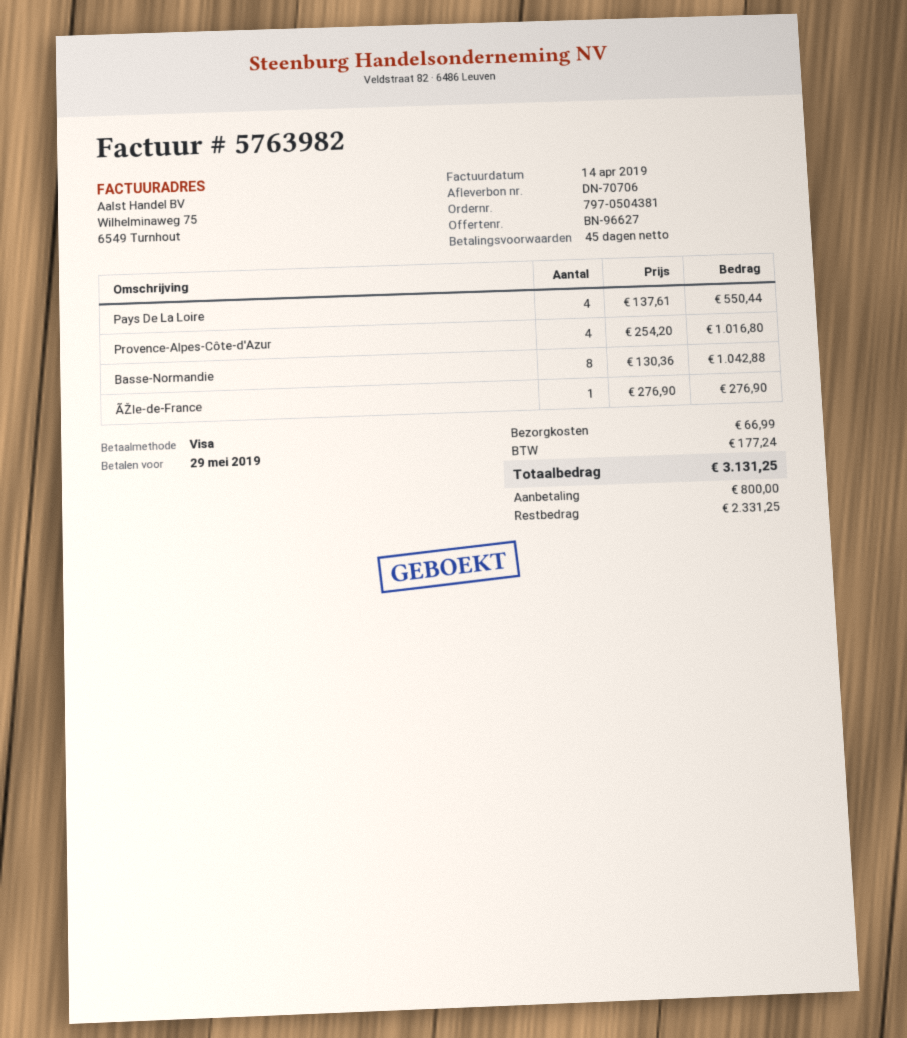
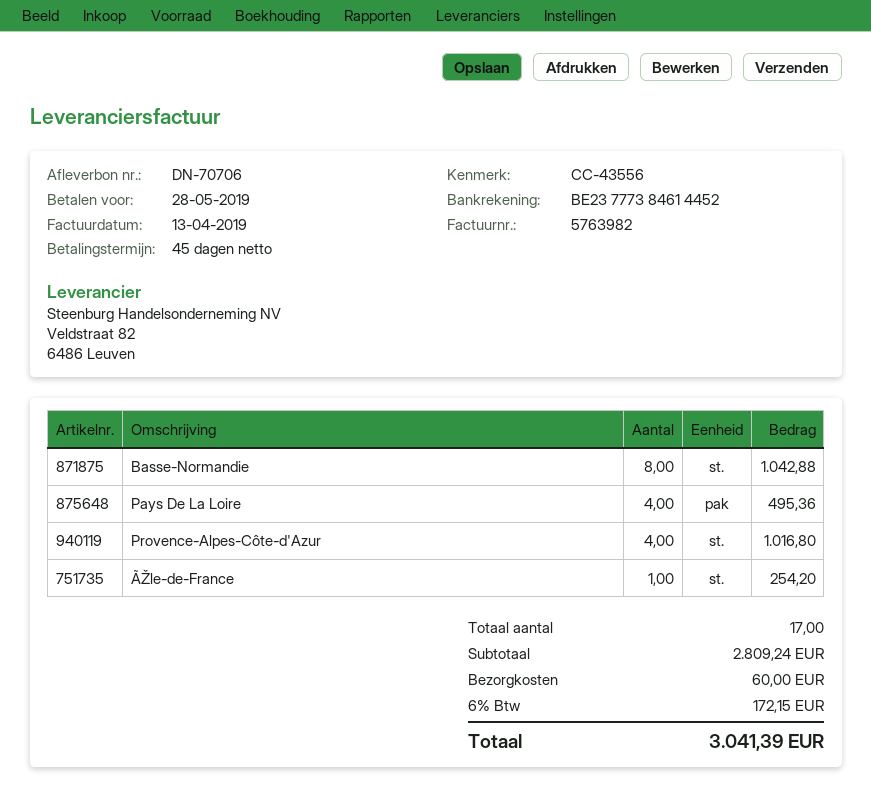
invoice date: 2019-04-14 -> 2019-04-13
due date: 2019-05-29 -> 2019-05-28
Pays De La Loire: 4 for 550.44 -> 4 for 495.36
ÃŽle-de-France: 1 for 276.90 -> 1 for 254.20
shipping: 66.99 -> 60.00
tax: 177.24 -> 172.15
total: 3131.25 -> 3041.39

